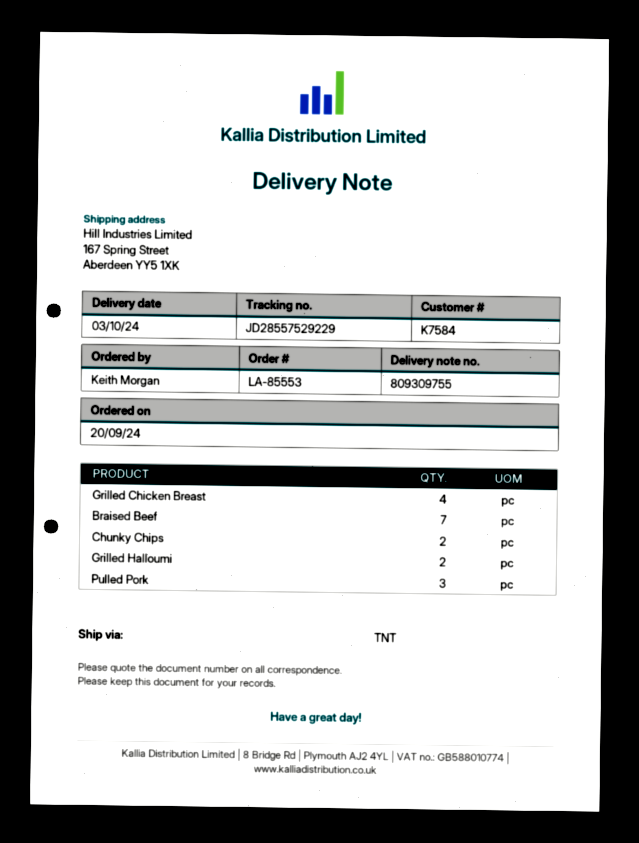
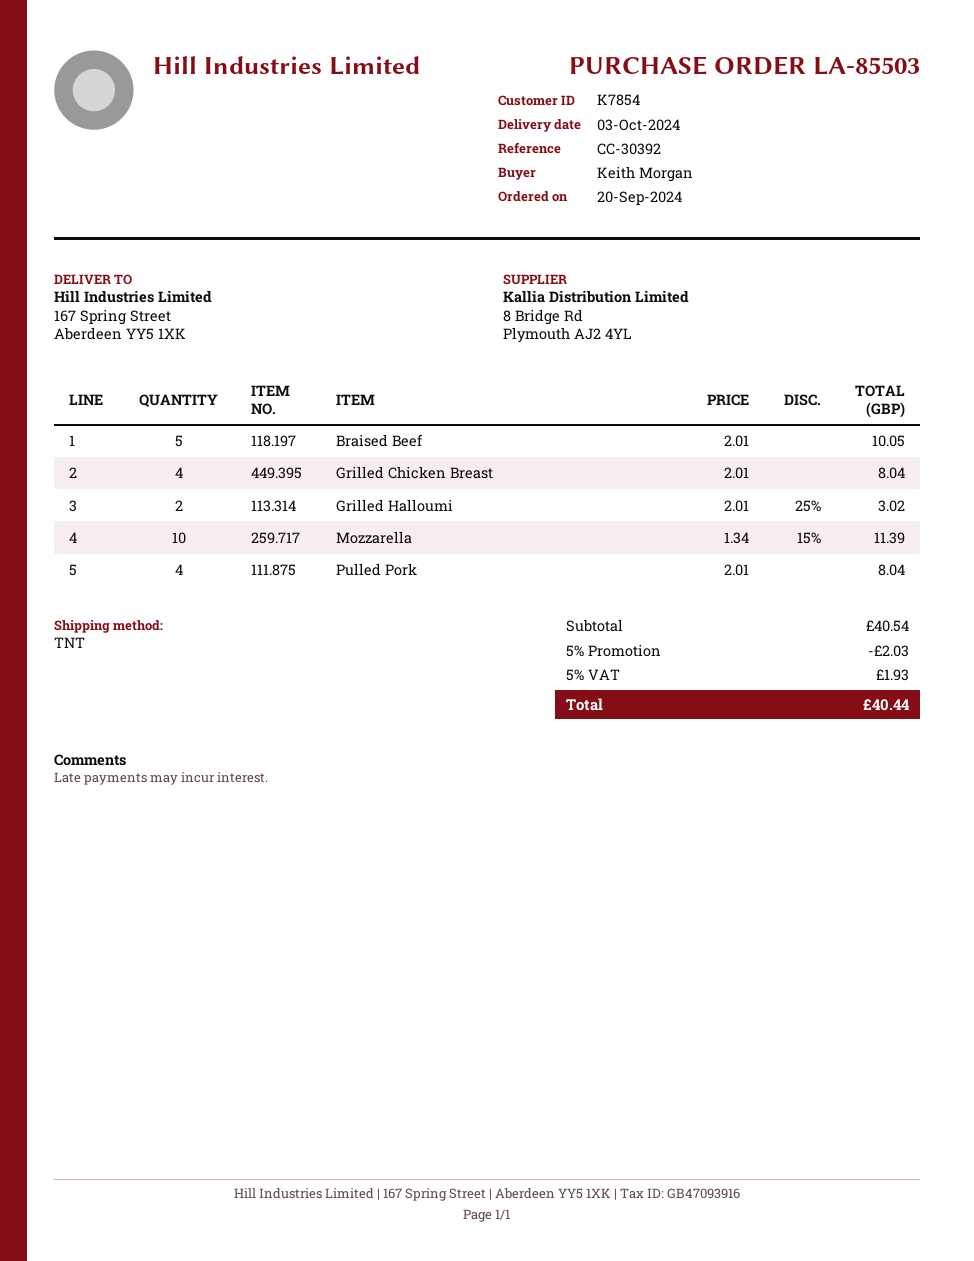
order number: LA-85553 -> LA-85503
customer number: K7584 -> K7854
Braised Beef: 7 -> 5
Chunky Chips: 2 -> none
Pulled Pork: 3 -> 4
Mozzarella: none -> 10

